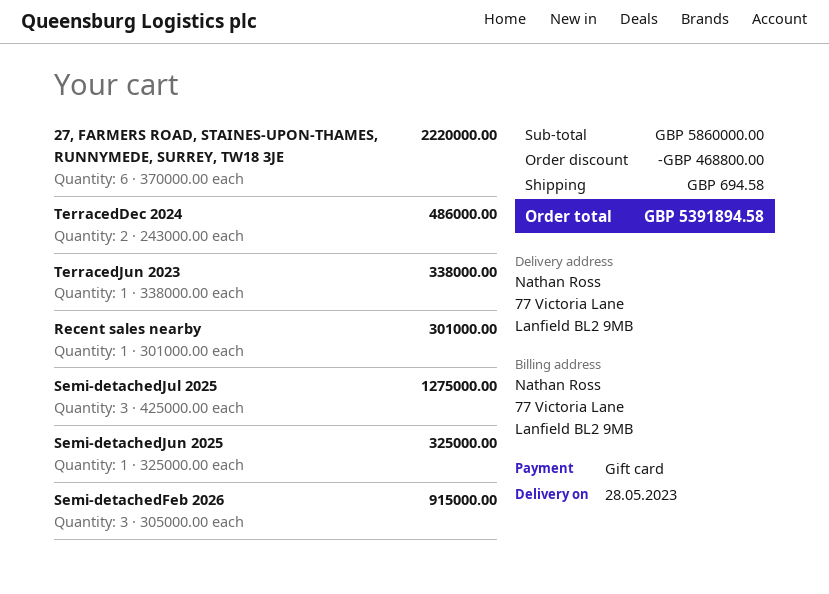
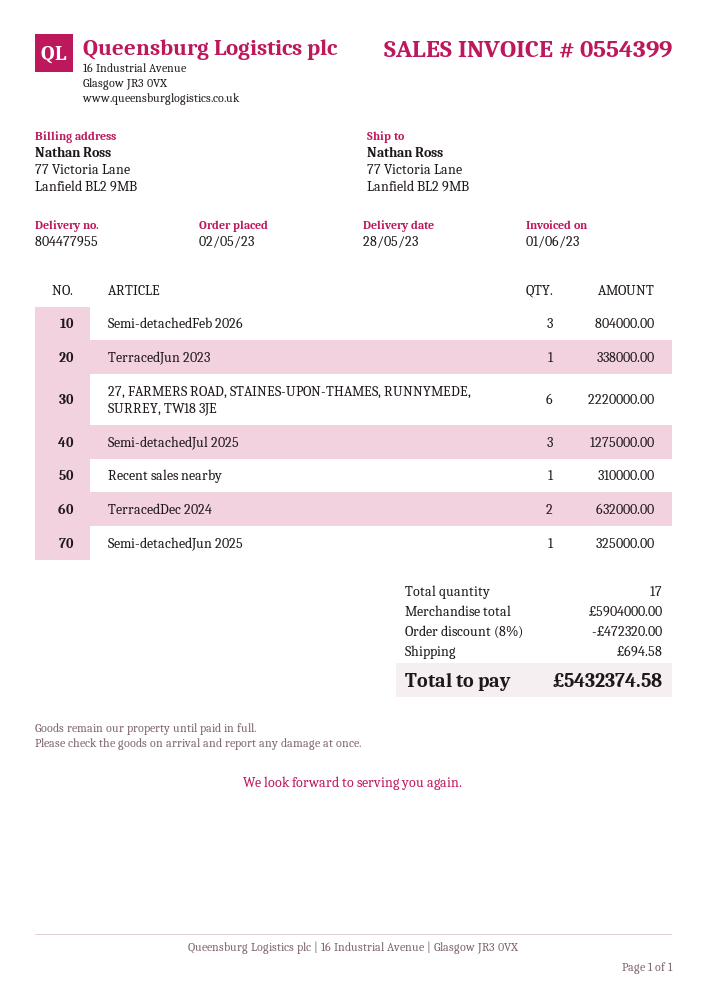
TerracedDec 2024: 2 for 486000.00 -> 2 for 632000.00
Recent sales nearby: 1 for 301000.00 -> 1 for 310000.00
Semi-detachedFeb 2026: 3 for 915000.00 -> 3 for 804000.00
subtotal: 5860000.00 -> 5904000.00
discount: 468800.00 -> 472320.00
total: 5391894.58 -> 5432374.58

